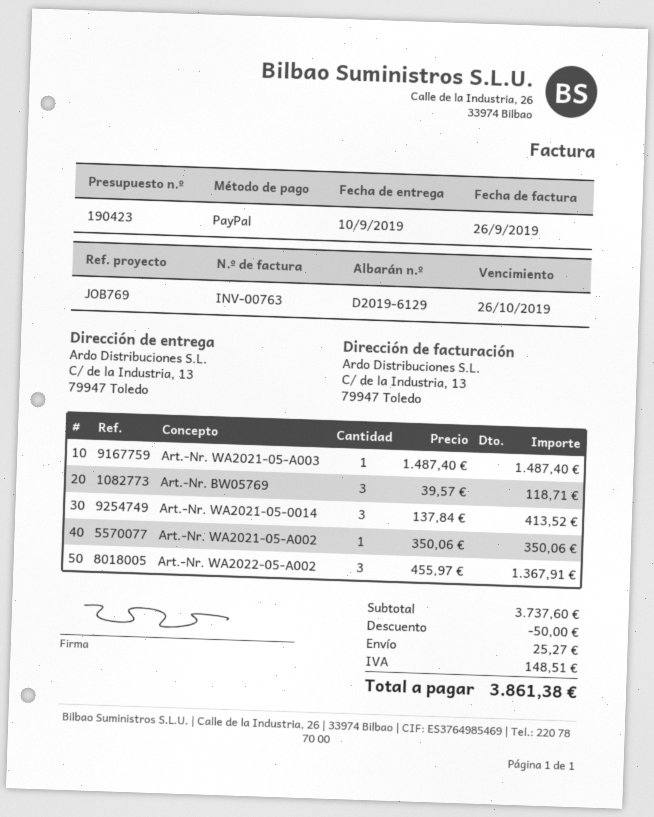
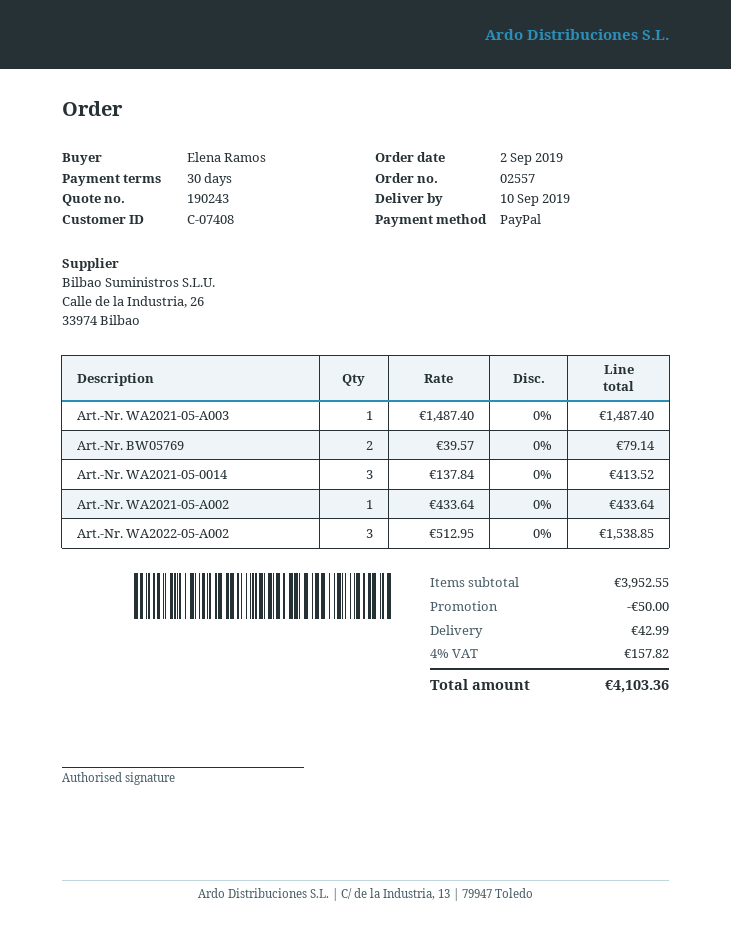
quote number: 190423 -> 190243
Art.-Nr. BW05769: 3 x 39.57 = 118.71 -> 2 x 39.57 = 79.14
Art.-Nr. WA2021-05-A002: 1 x 350.06 = 350.06 -> 1 x 433.64 = 433.64
Art.-Nr. WA2022-05-A002: 3 x 455.97 = 1367.91 -> 3 x 512.95 = 1538.85
subtotal: 3737.60 -> 3952.55
shipping: 25.27 -> 42.99
tax: 148.51 -> 157.82
total: 3861.38 -> 4103.36

